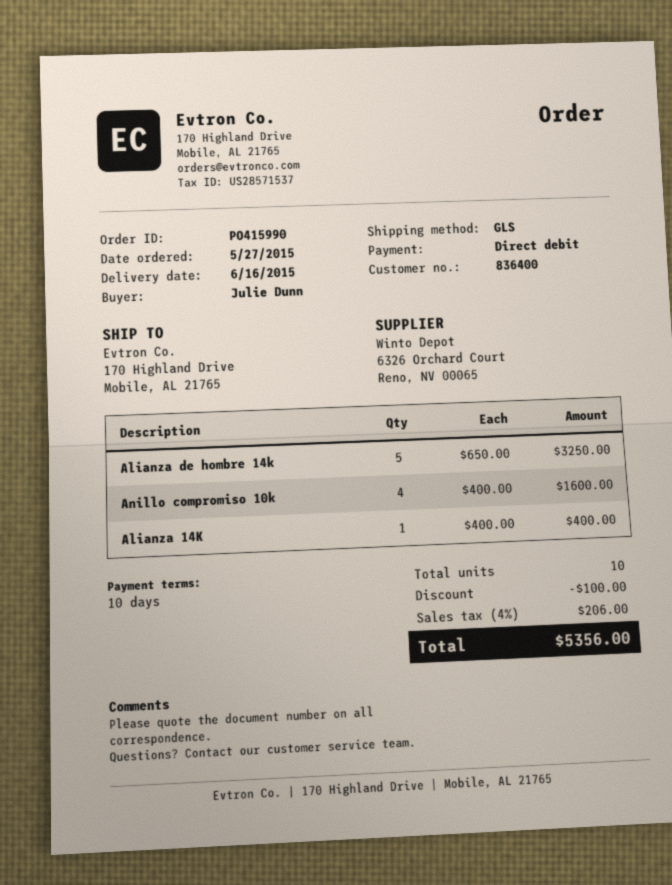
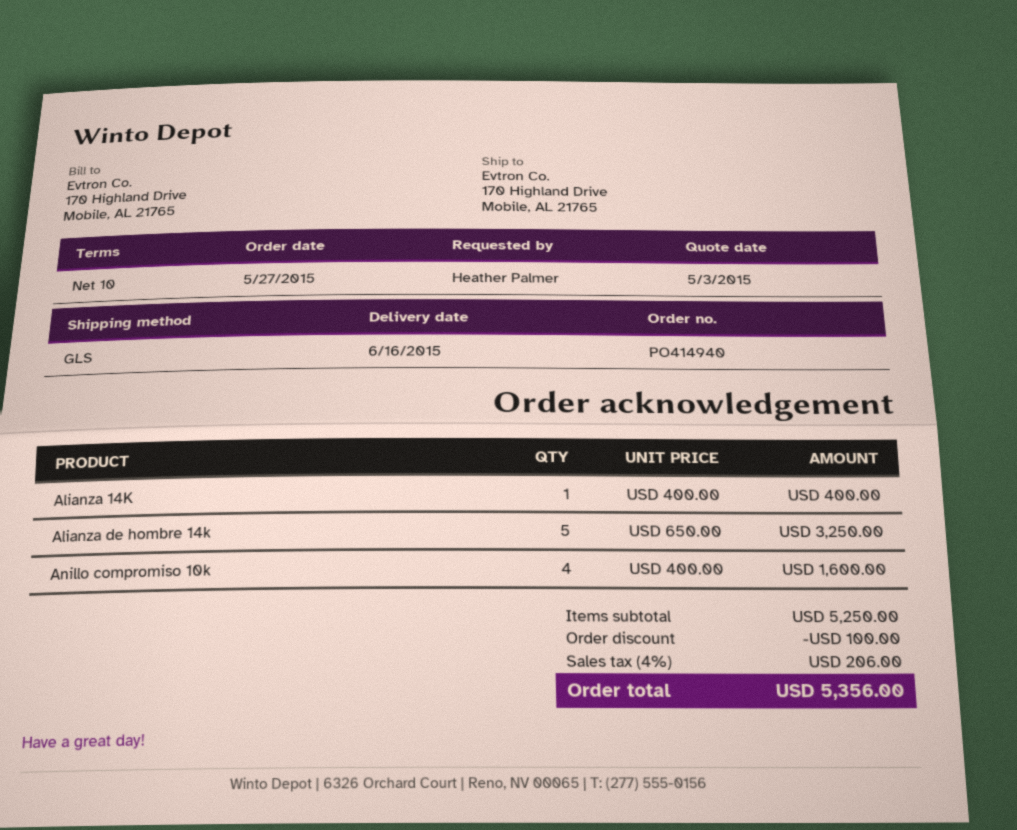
order number: PO415990 -> PO414940
ordered by: Julie Dunn -> Heather Palmer

